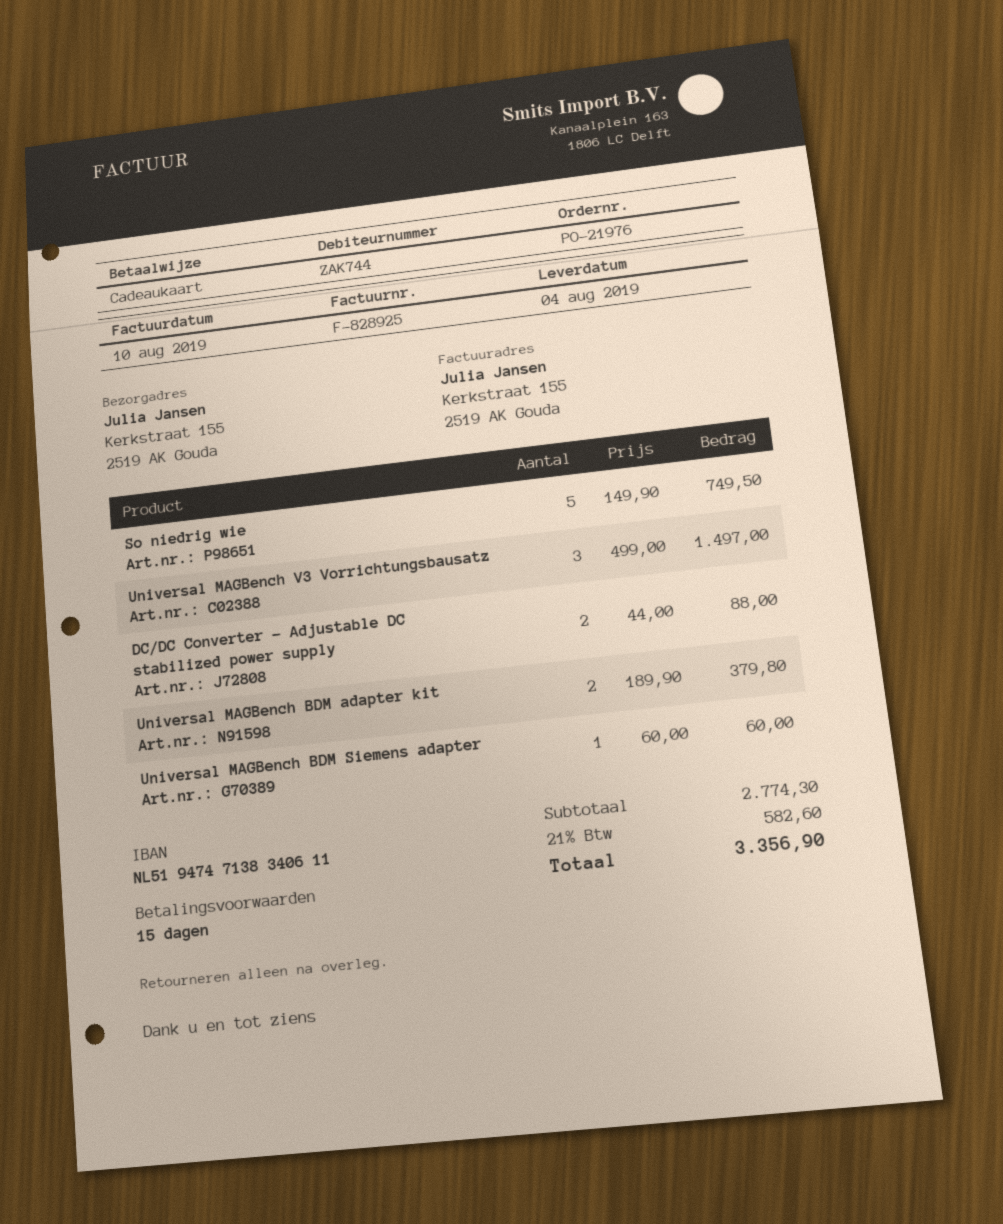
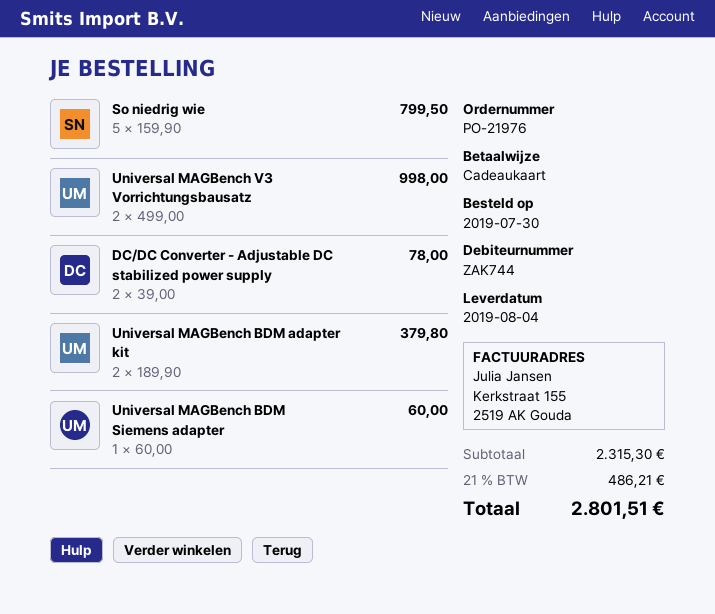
So niedrig wie: 5 x 149.90 = 749.50 -> 5 x 159.90 = 799.50
Universal MAGBench V3 Vorrichtungsbausatz: 3 x 499.00 = 1497.00 -> 2 x 499.00 = 998.00
DC/DC Converter - Adjustable DC stabilized power supply: 2 x 44.00 = 88.00 -> 2 x 39.00 = 78.00
subtotal: 2774.30 -> 2315.30
tax: 21% = 582.60 -> 21% = 486.21
total: 3356.90 -> 2801.51

